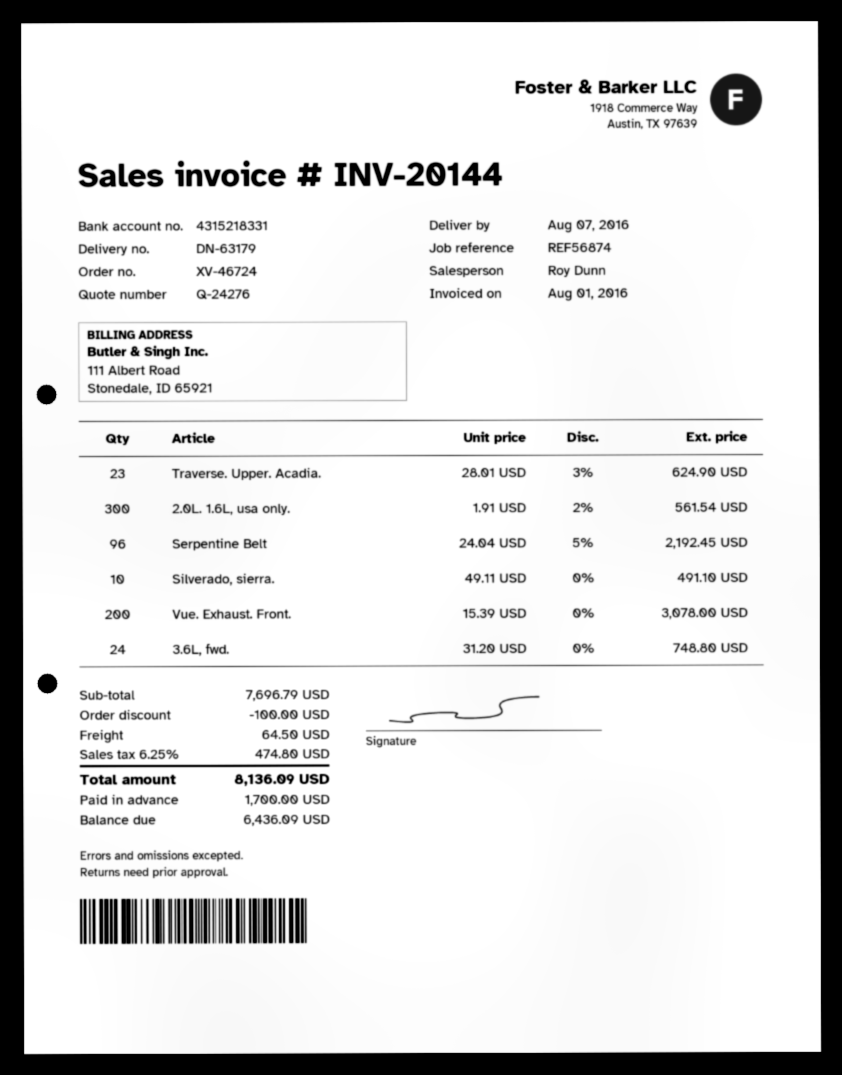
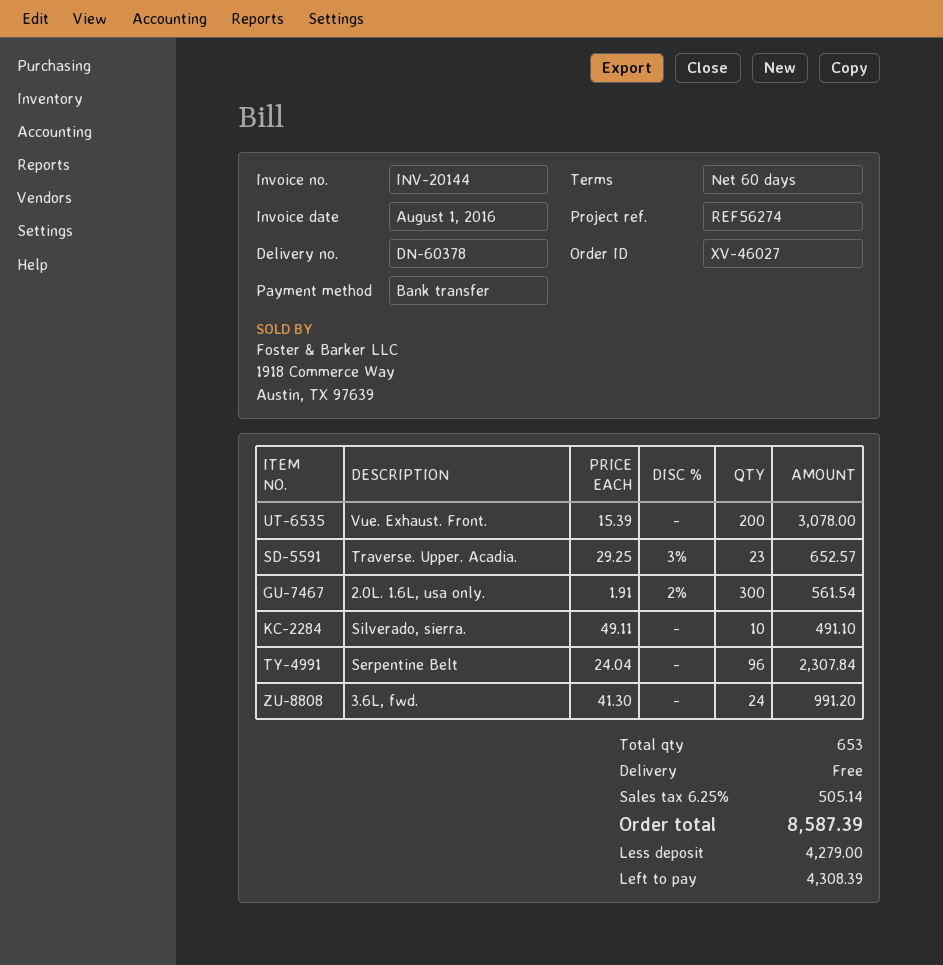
order number: XV-46724 -> XV-46027
delivery note number: DN-63179 -> DN-60378
reference: REF56874 -> REF56274
Traverse. Upper. Acadia.: 23 x 28.01 - 3% = 624.90 -> 23 x 29.25 - 3% = 652.57
Serpentine Belt: 96 x 24.04 - 5% = 2192.45 -> 96 x 24.04 = 2307.84
3.6L, fwd.: 24 x 31.20 = 748.80 -> 24 x 41.30 = 991.20
discount: 100.00 -> none
shipping: 64.50 -> 0.00
tax: 6.25% = 474.80 -> 6.25% = 505.14
total: 8136.09 -> 8587.39
deposit: 1700.00 -> 4279.00
balance: 6436.09 -> 4308.39

